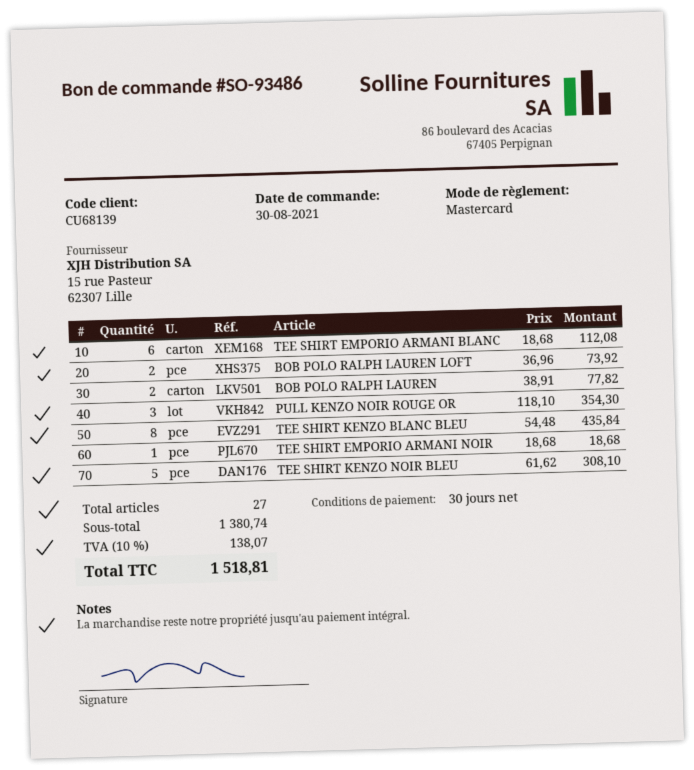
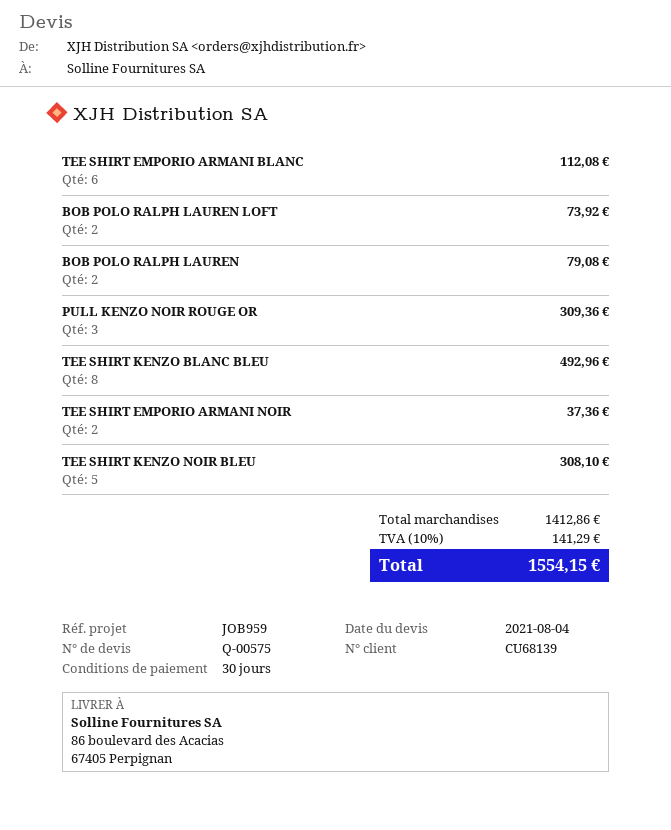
BOB POLO RALPH LAUREN: 2 for 77.82 -> 2 for 79.08
PULL KENZO NOIR ROUGE OR: 3 for 354.30 -> 3 for 309.36
TEE SHIRT KENZO BLANC BLEU: 8 for 435.84 -> 8 for 492.96
TEE SHIRT EMPORIO ARMANI NOIR: 1 for 18.68 -> 2 for 37.36
subtotal: 1380.74 -> 1412.86
tax: 10% = 138.07 -> 10% = 141.29
total: 1518.81 -> 1554.15

